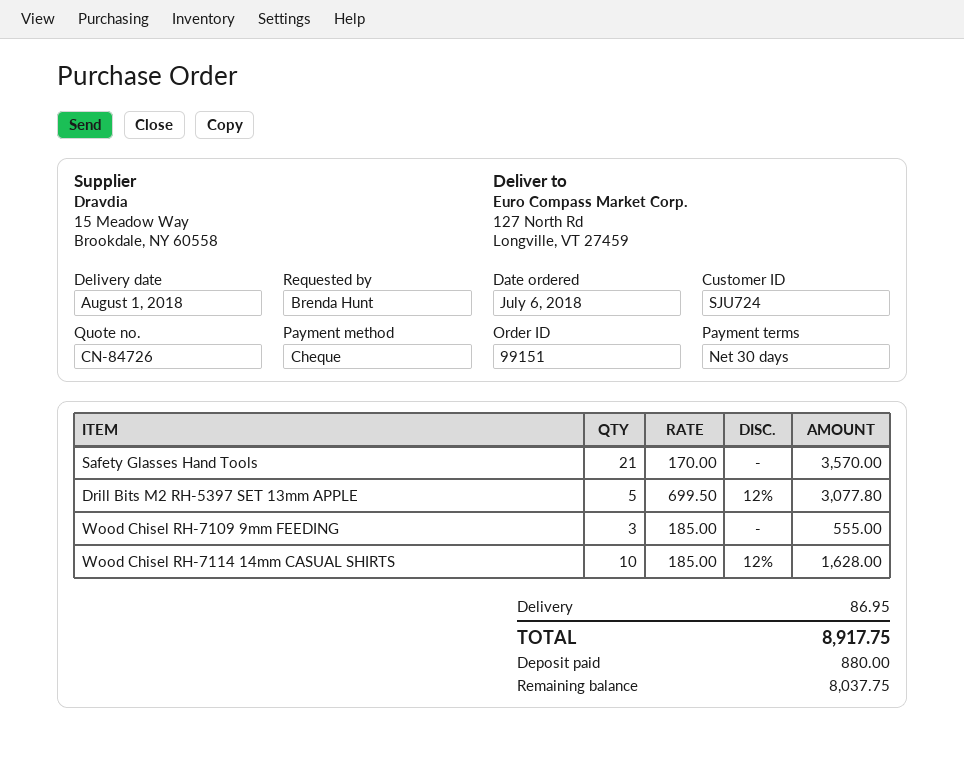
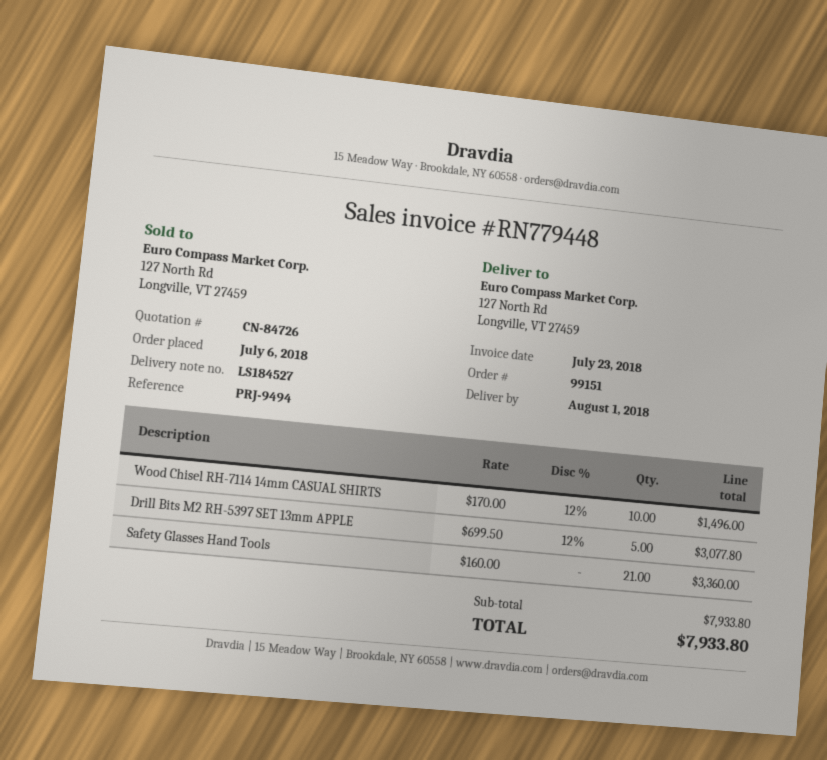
Safety Glasses Hand Tools: 21 x 170.00 = 3570.00 -> 21 x 160.00 = 3360.00
Wood Chisel RH-7109 9mm FEEDING: 3 x 185.00 = 555.00 -> none
Wood Chisel RH-7114 14mm CASUAL SHIRTS: 10 x 185.00 - 12% = 1628.00 -> 10 x 170.00 - 12% = 1496.00
shipping: 86.95 -> none
total: 8917.75 -> 7933.80

